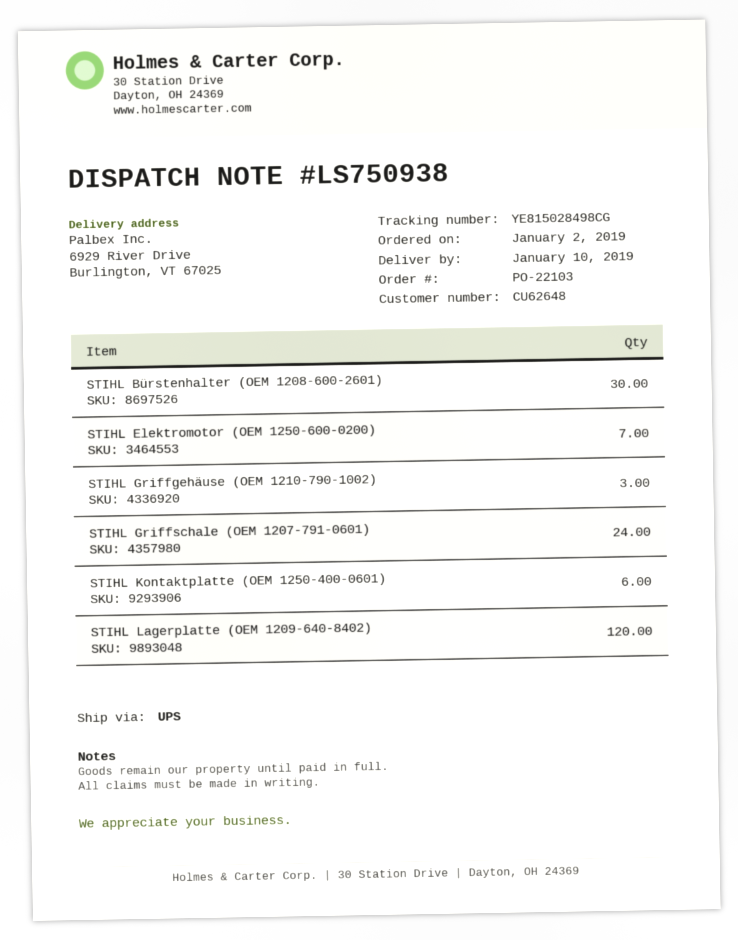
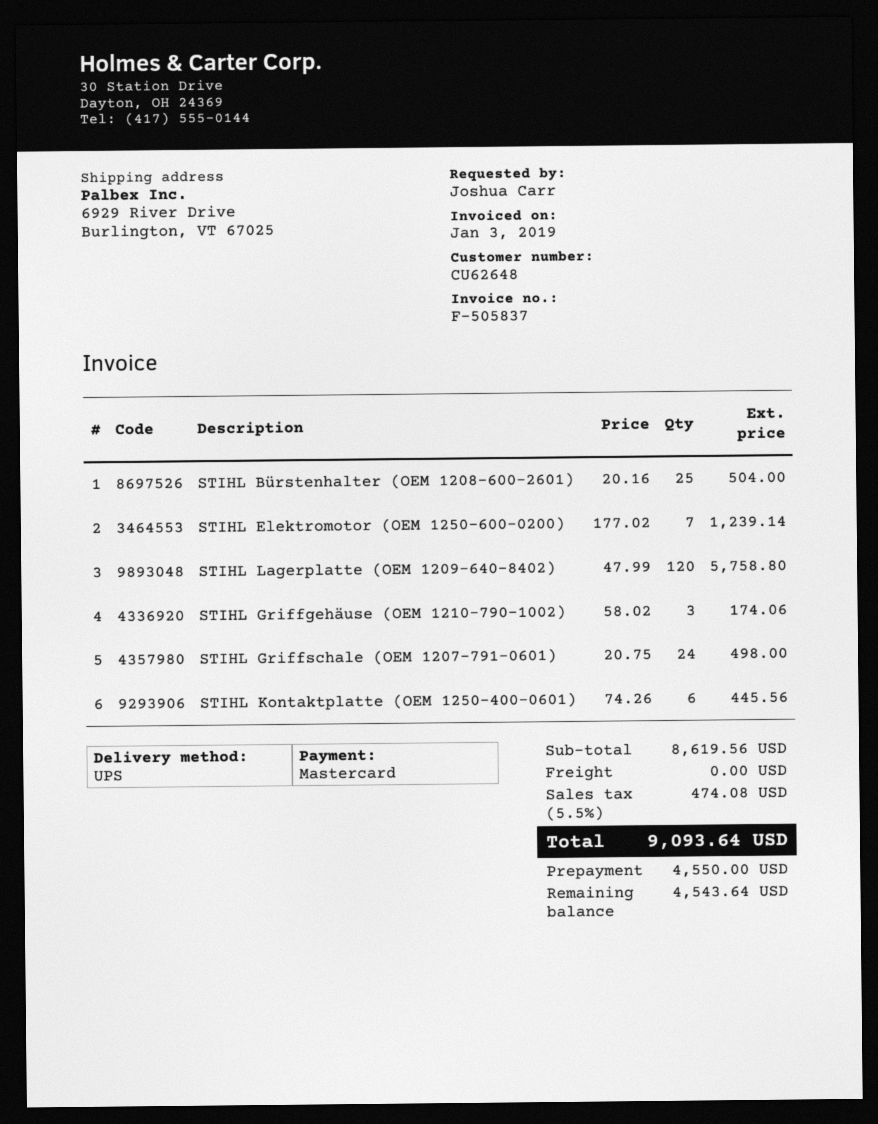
STIHL Bürstenhalter (OEM 1208-600-2601): 30 -> 25

